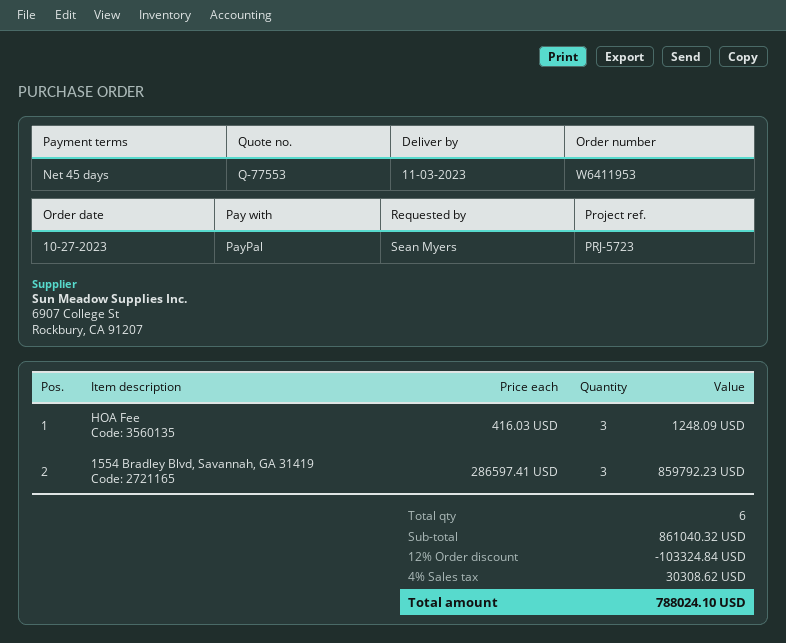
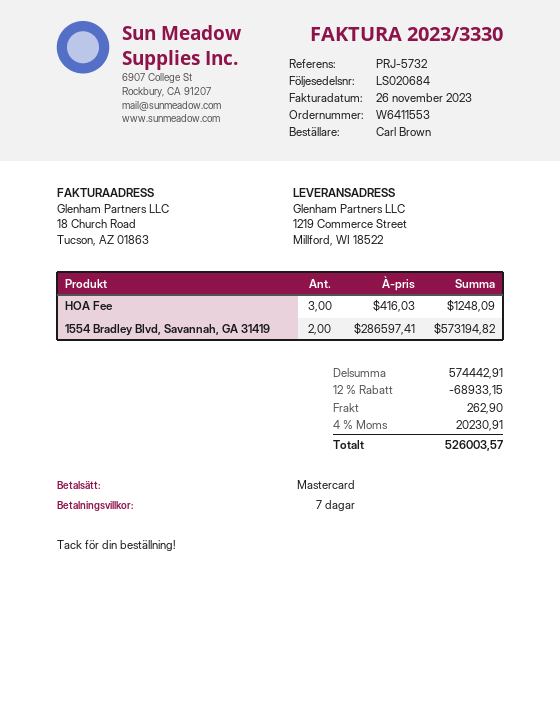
order number: W6411953 -> W6411553
payment terms: 45 days -> 7 days
reference: PRJ-5723 -> PRJ-5732
ordered by: Sean Myers -> Carl Brown
payment method: PayPal -> Mastercard
1554 Bradley Blvd, Savannah, GA 31419: 3 x 286597.41 = 859792.23 -> 2 x 286597.41 = 573194.82
subtotal: 861040.32 -> 574442.91
discount: 12% = 103324.84 -> 12% = 68933.15
shipping: none -> 262.90
tax: 4% = 30308.62 -> 4% = 20230.91
total: 788024.10 -> 526003.57

